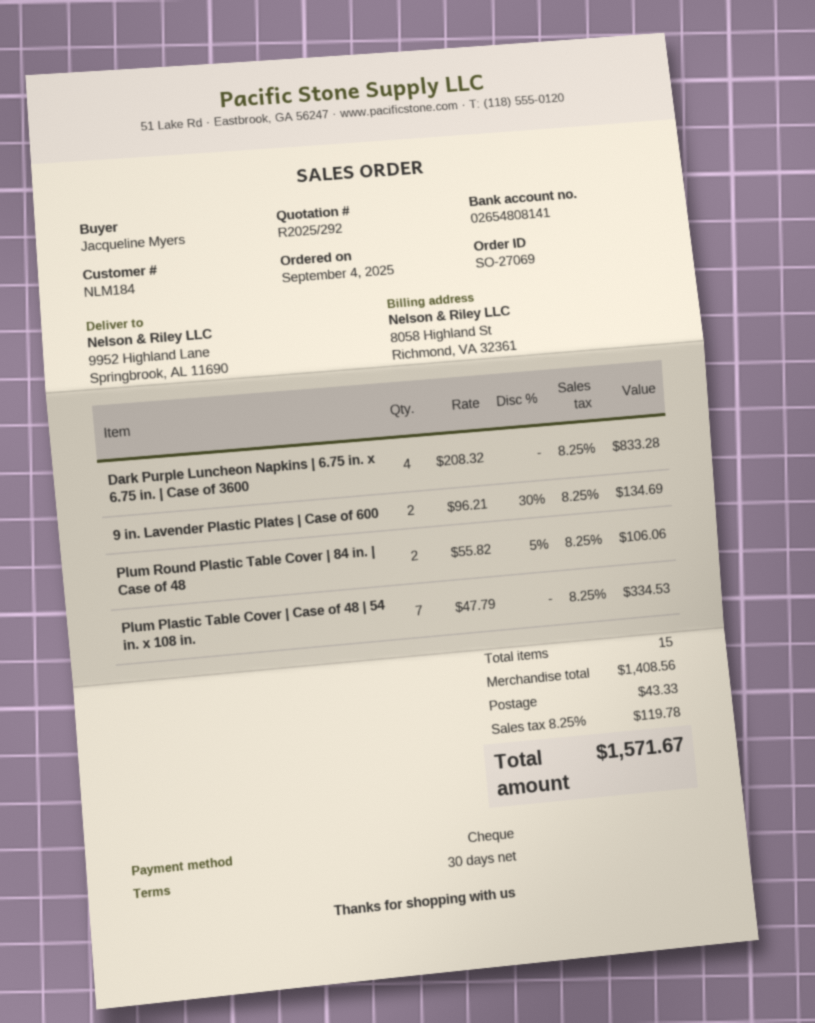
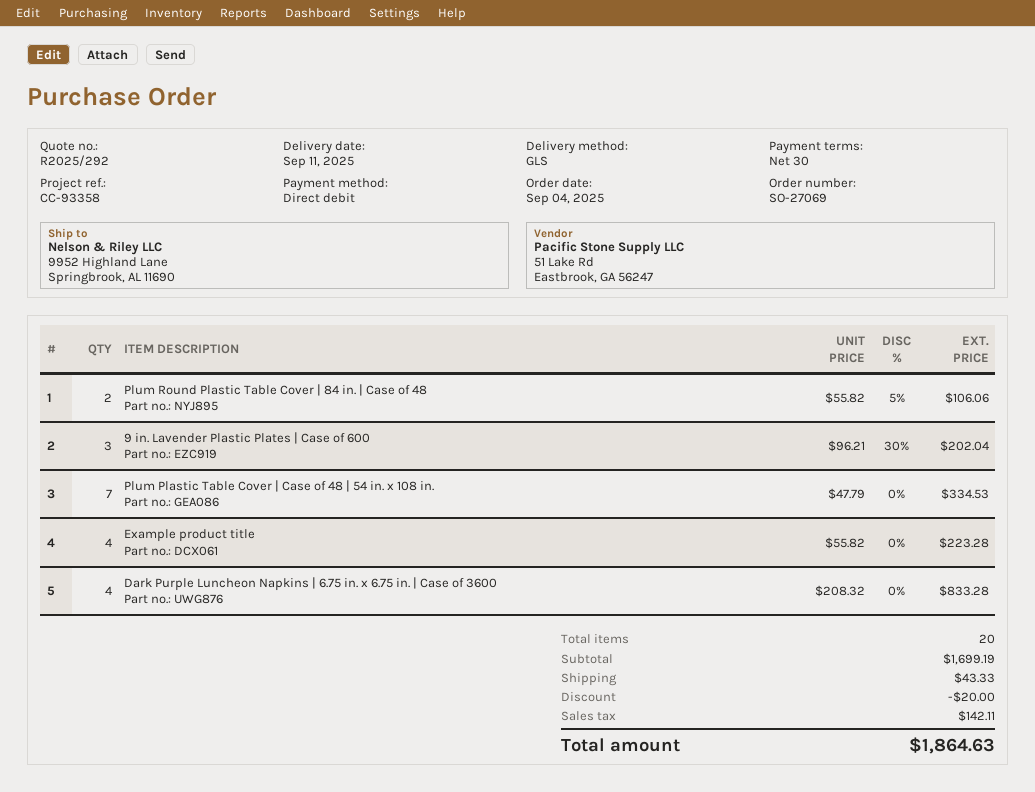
payment method: cheque -> direct debit
9 in. Lavender Plastic Plates | Case of 600: 2 x 96.21 - 30% = 134.69 -> 3 x 96.21 - 30% = 202.04
Example product title: none -> 4 x 55.82 = 223.28
total quantity: 15 -> 20
subtotal: 1408.56 -> 1699.19
discount: none -> 20.00
tax: 119.78 -> 142.11
total: 1571.67 -> 1864.63

